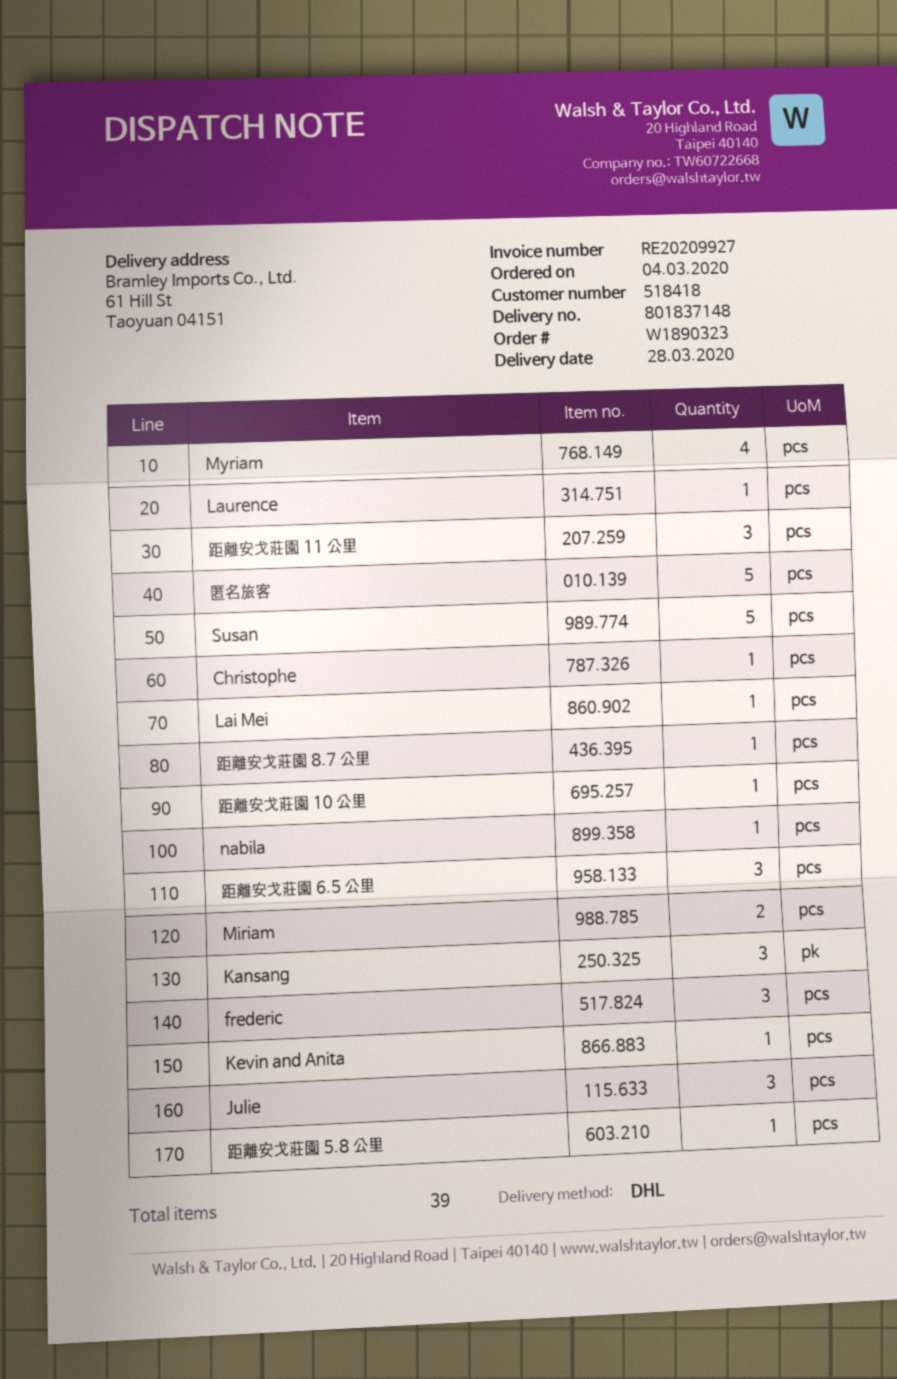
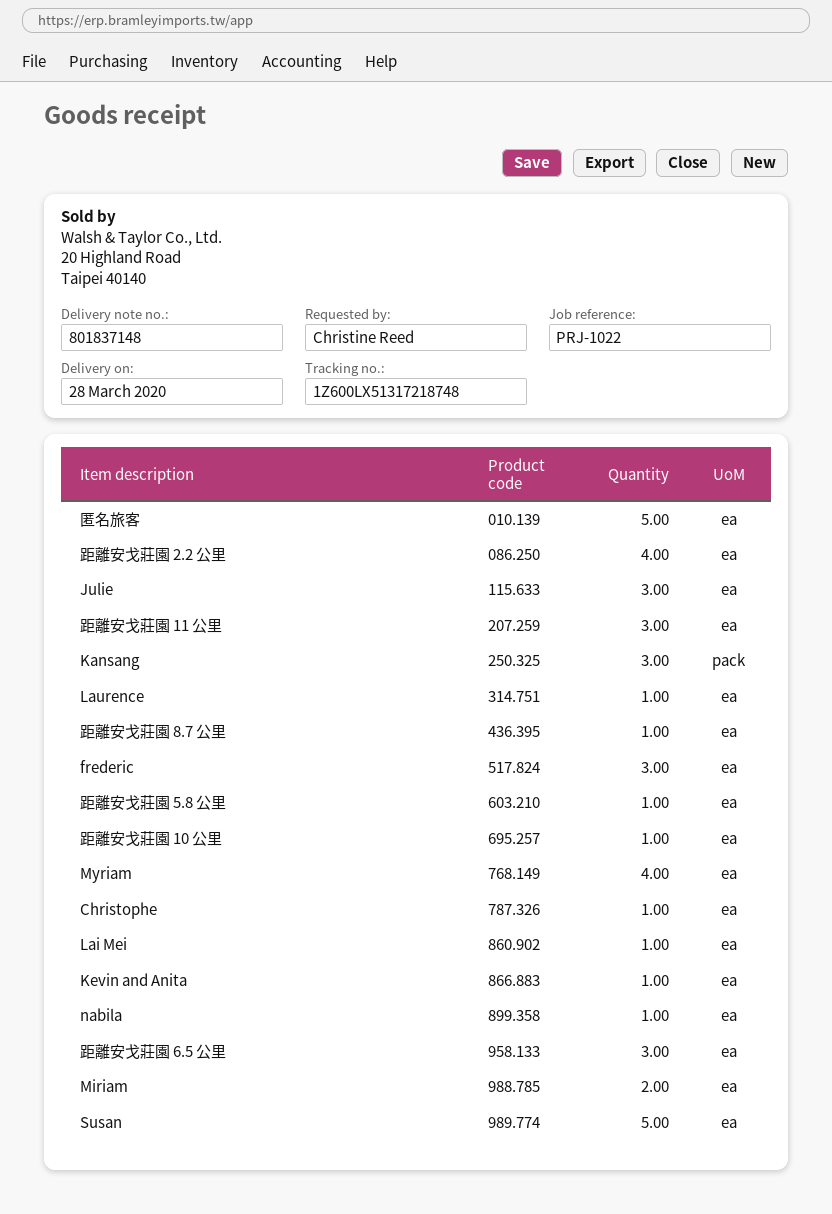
距離安戈莊園 2.2 公里: none -> 4

